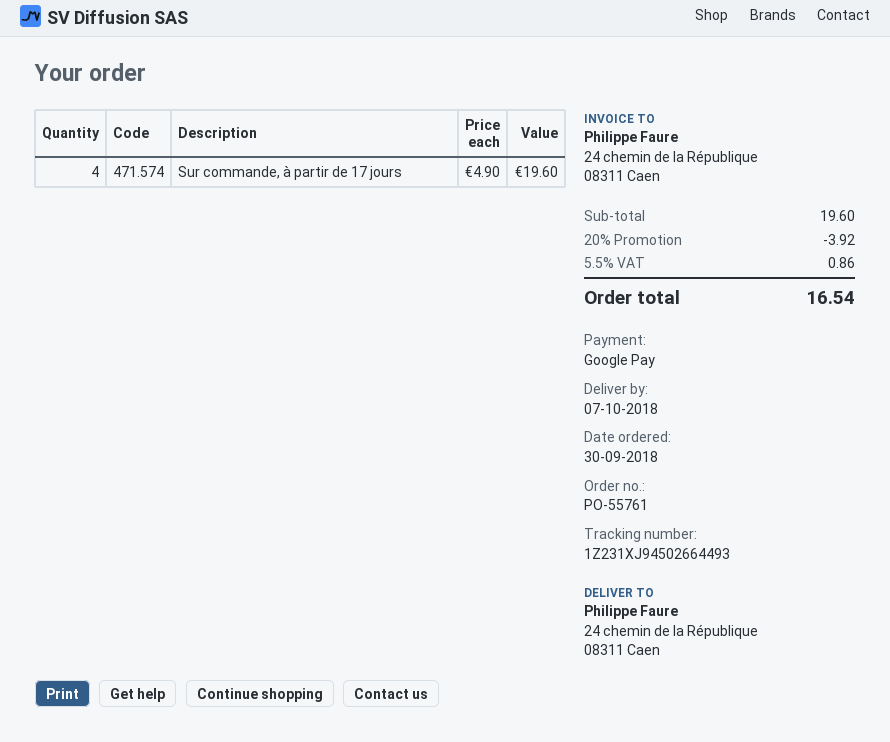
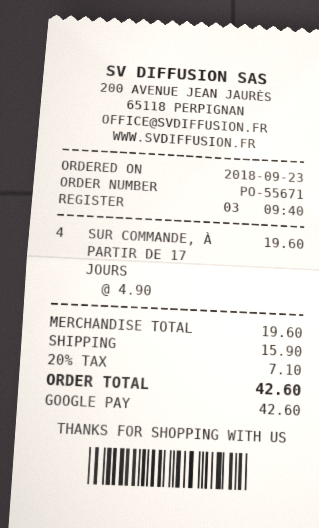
order number: PO-55761 -> PO-55671
order date: 2018-09-30 -> 2018-09-23
discount: 20% = 3.92 -> none
shipping: none -> 15.90
tax: 5.5% = 0.86 -> 20% = 7.10
total: 16.54 -> 42.60

